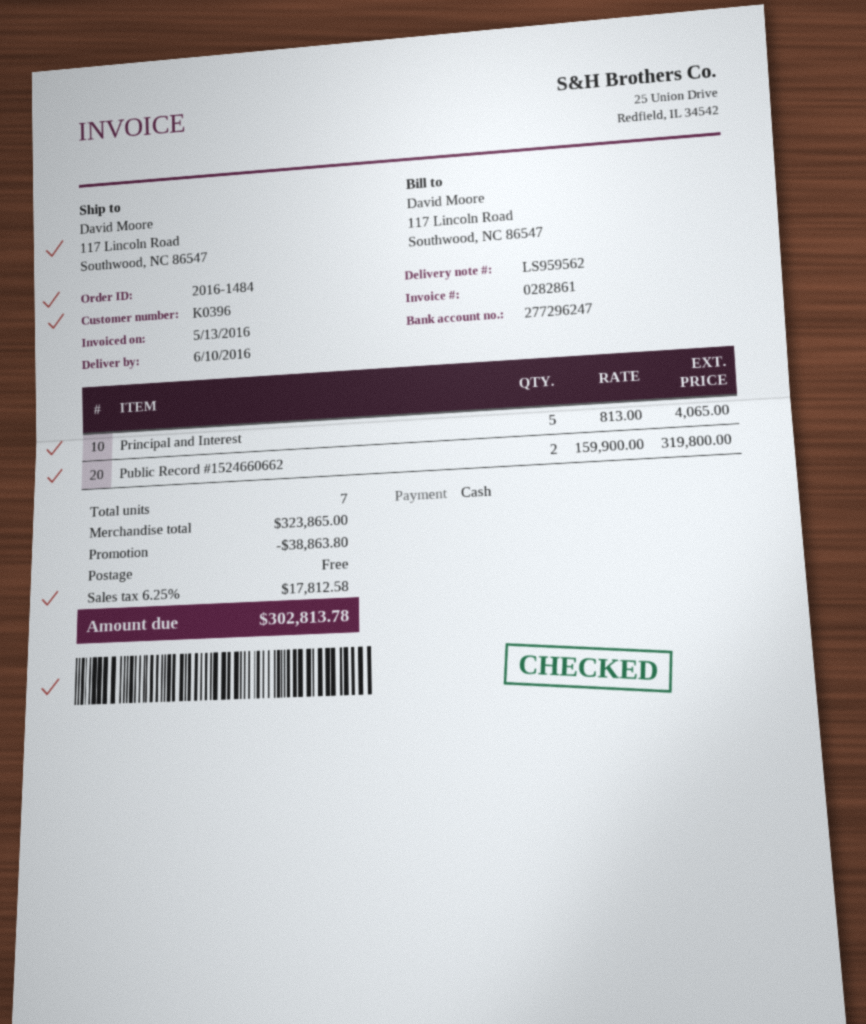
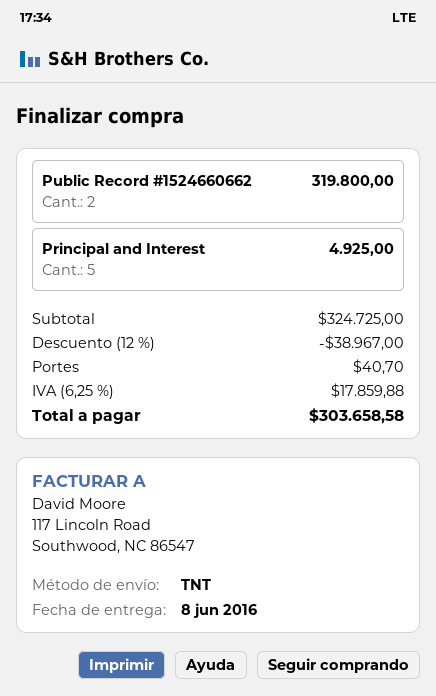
delivery date: 2016-06-10 -> 2016-06-08
Principal and Interest: 5 for 4065.00 -> 5 for 4925.00
subtotal: 323865.00 -> 324725.00
discount: 38863.80 -> 38967.00
shipping: 0.00 -> 40.70
tax: 6.25% = 17812.58 -> 6.25% = 17859.88
total: 302813.78 -> 303658.58

